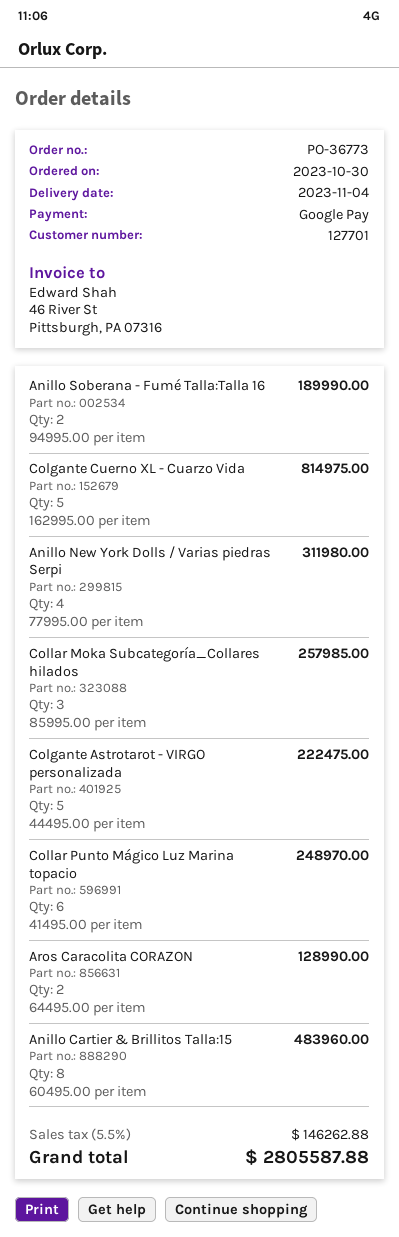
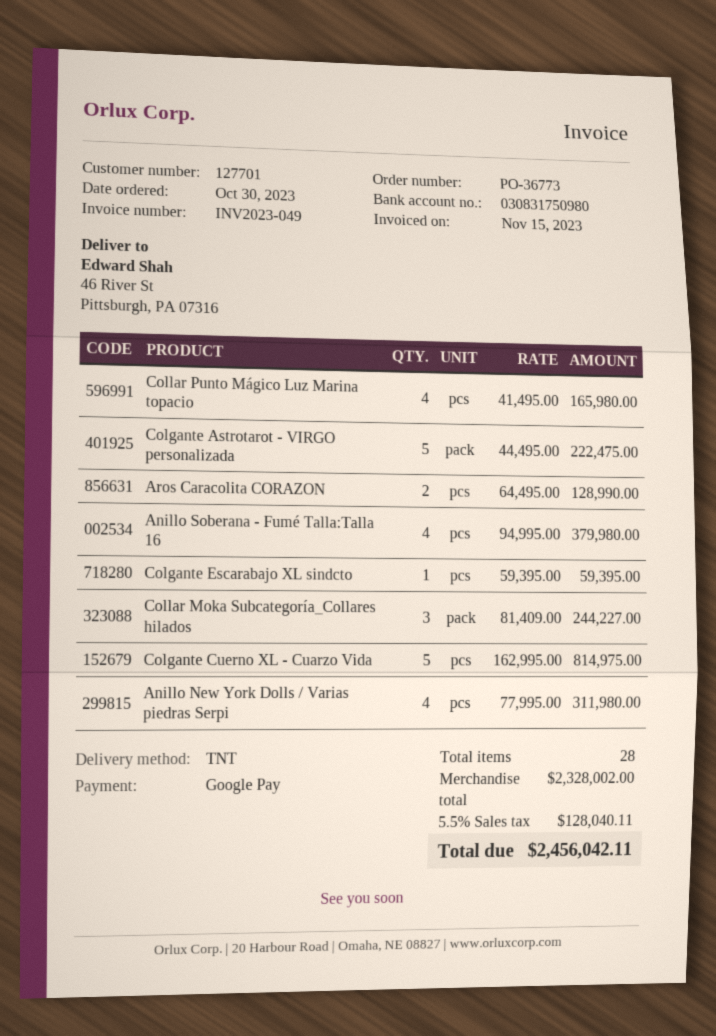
Anillo Soberana - Fumé Talla:Talla 16: 2 x 94995.00 = 189990.00 -> 4 x 94995.00 = 379980.00
Collar Moka Subcategoría_Collares hilados: 3 x 85995.00 = 257985.00 -> 3 x 81409.00 = 244227.00
Collar Punto Mágico Luz Marina topacio: 6 x 41495.00 = 248970.00 -> 4 x 41495.00 = 165980.00
Anillo Cartier & Brillitos Talla:15: 8 x 60495.00 = 483960.00 -> none
Colgante Escarabajo XL sindcto: none -> 1 x 59395.00 = 59395.00
tax: 5.5% = 146262.88 -> 5.5% = 128040.11
total: 2805587.88 -> 2456042.11

